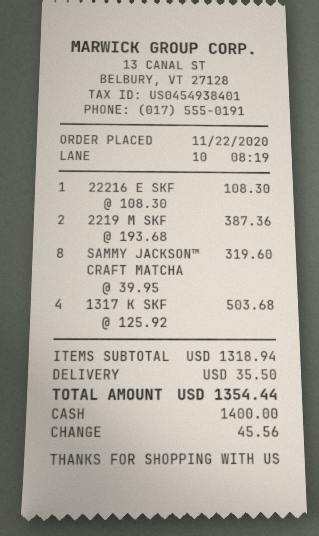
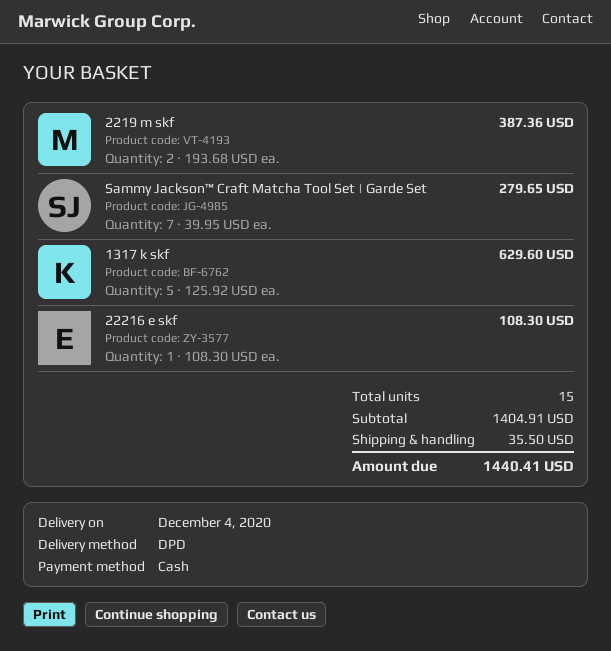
SAMMY JACKSON™ CRAFT MATCHA: 8 x 39.95 = 319.60 -> 7 x 39.95 = 279.65
1317 K SKF: 4 x 125.92 = 503.68 -> 5 x 125.92 = 629.60
subtotal: 1318.94 -> 1404.91
total: 1354.44 -> 1440.41

